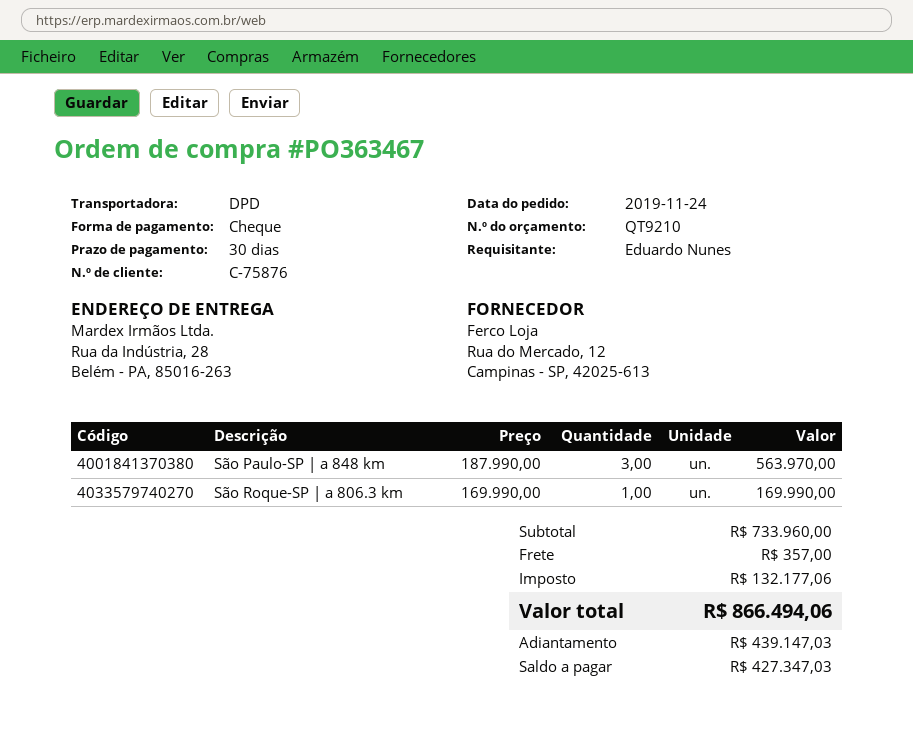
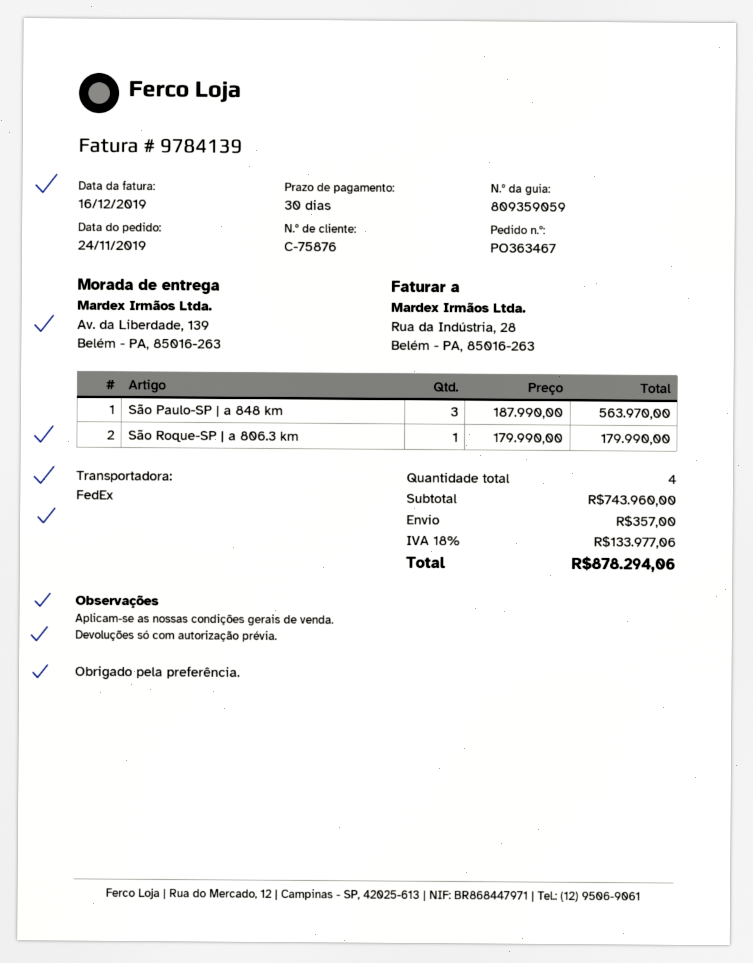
shipping method: DPD -> FedEx
ship to: Rua da Indústria, 28, Belém - PA, 85016-263 -> Av. da Liberdade, 139, Belém - PA, 85016-263
São Roque-SP | a 806.3 km: 1 x 169990.00 = 169990.00 -> 1 x 179990.00 = 179990.00
subtotal: 733960.00 -> 743960.00
tax: 132177.06 -> 133977.06
total: 866494.06 -> 878294.06

